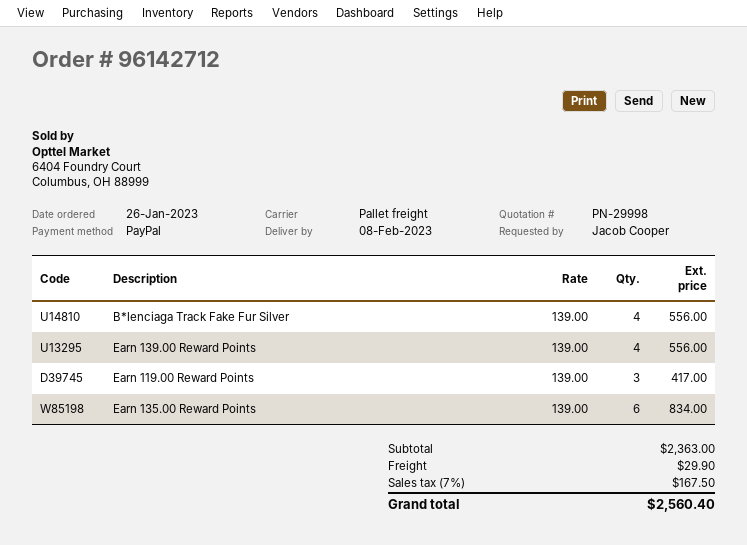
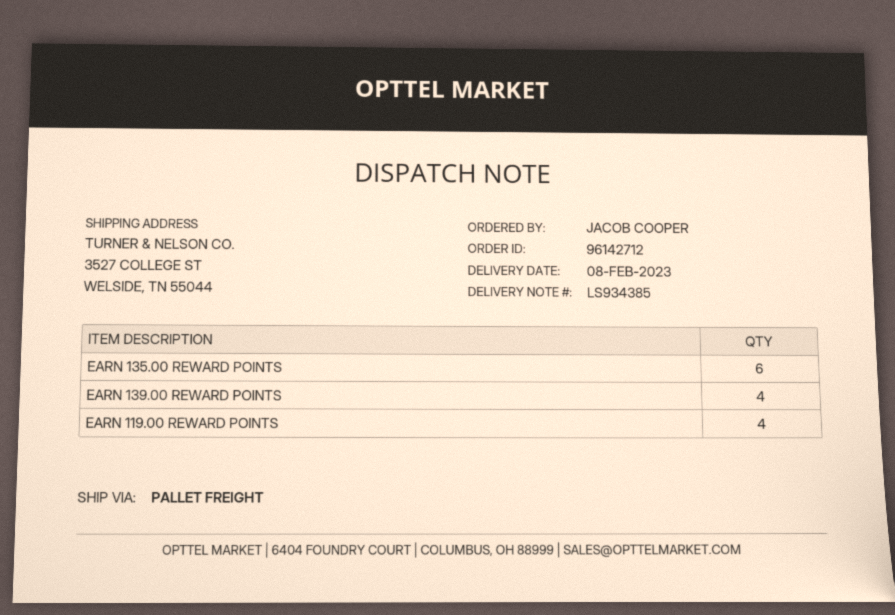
B*lenciaga Track Fake Fur Silver: 4 -> none
Earn 119.00 Reward Points: 3 -> 4

